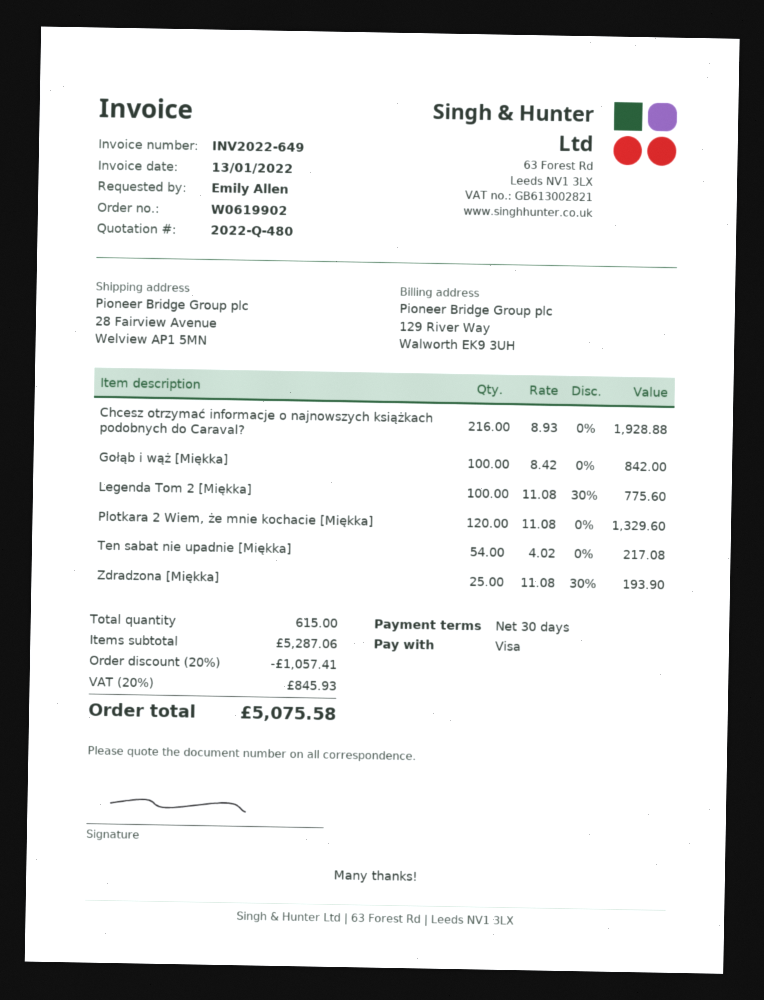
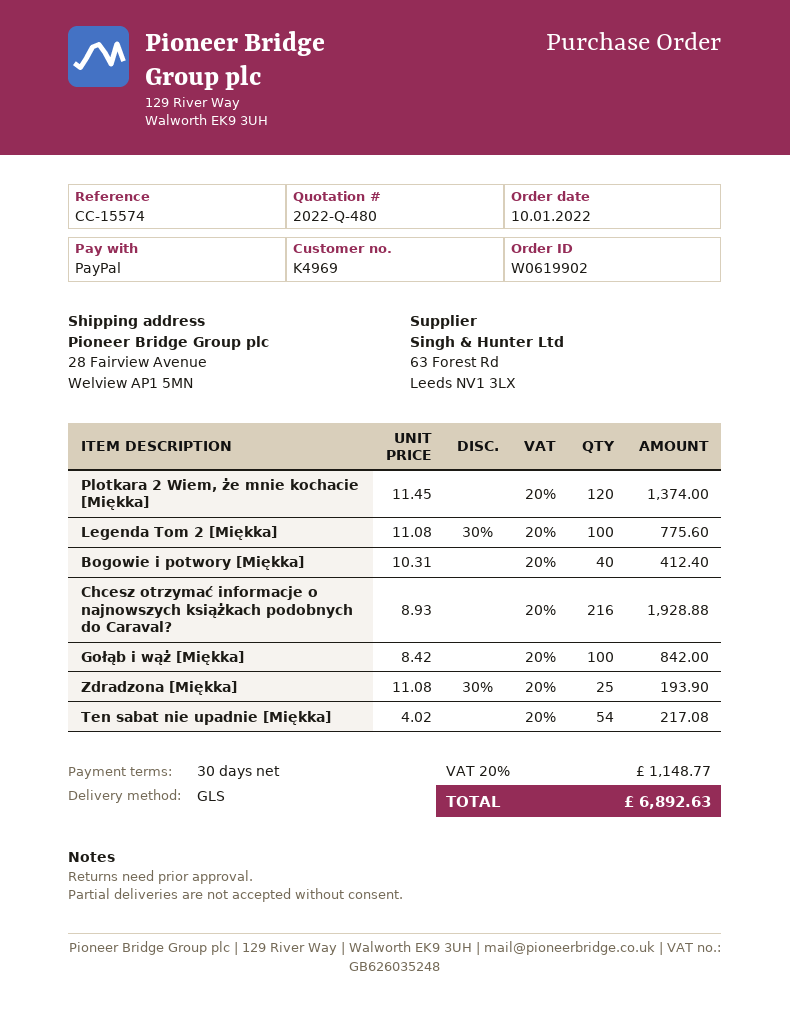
payment method: Visa -> PayPal
Plotkara 2 Wiem, że mnie kochacie [Miękka]: 120 x 11.08 = 1329.60 -> 120 x 11.45 = 1374.00
Bogowie i potwory [Miękka]: none -> 40 x 10.31 = 412.40
discount: 20% = 1057.41 -> none
tax: 20% = 845.93 -> 20% = 1148.77
total: 5075.58 -> 6892.63

